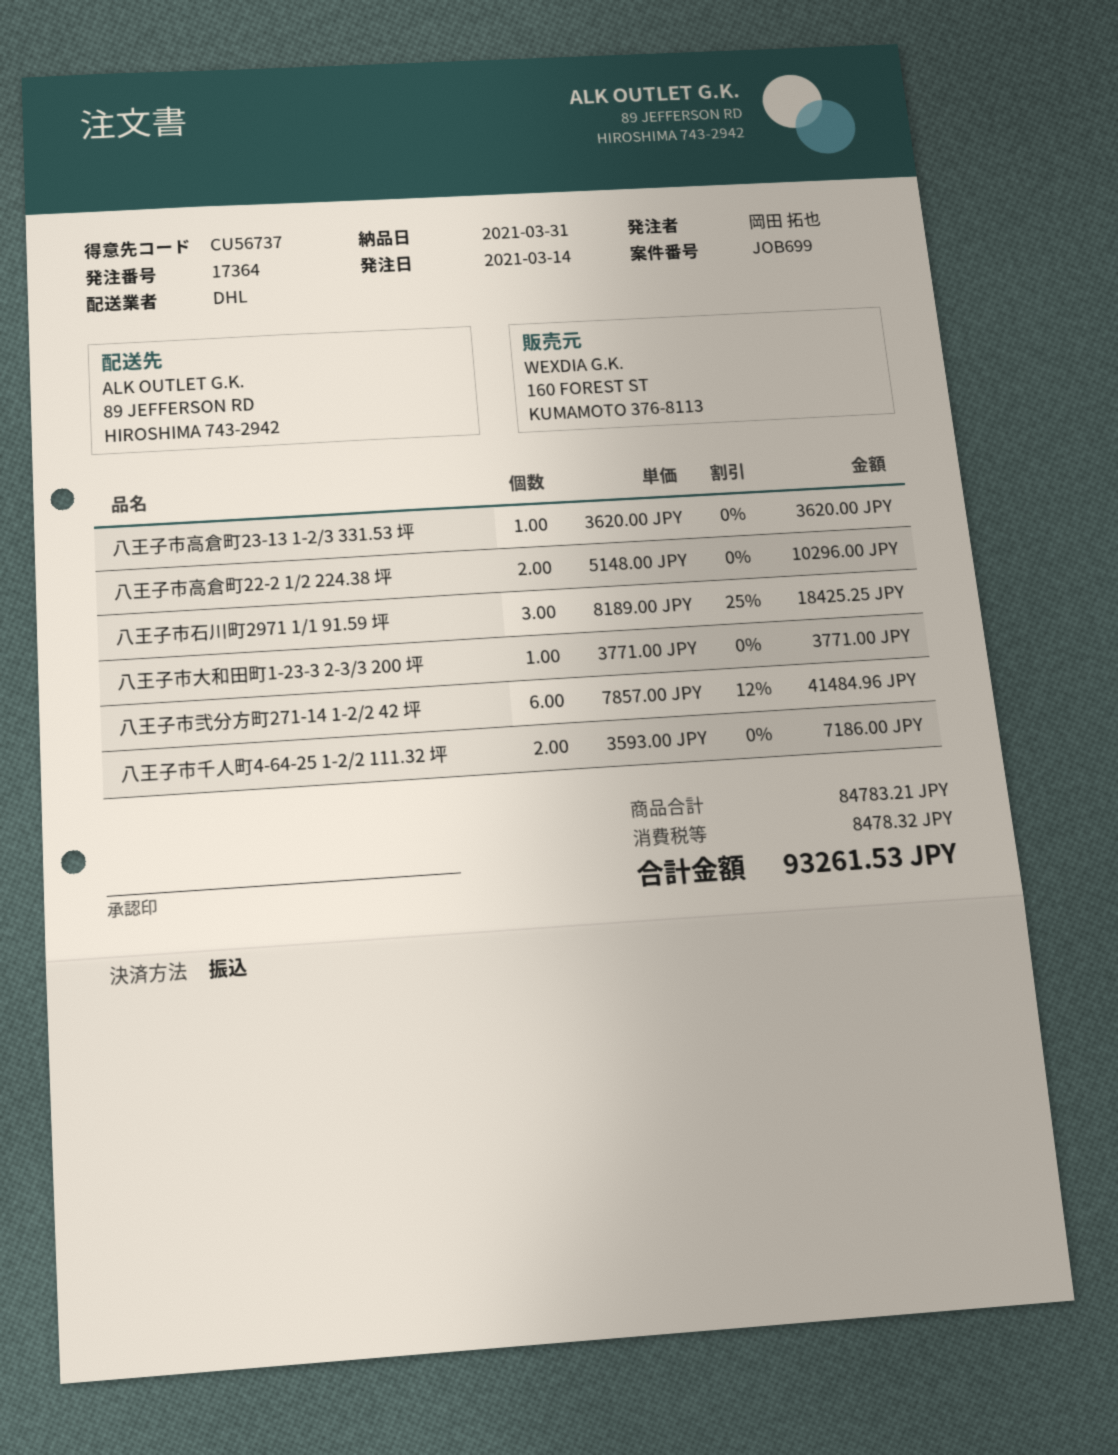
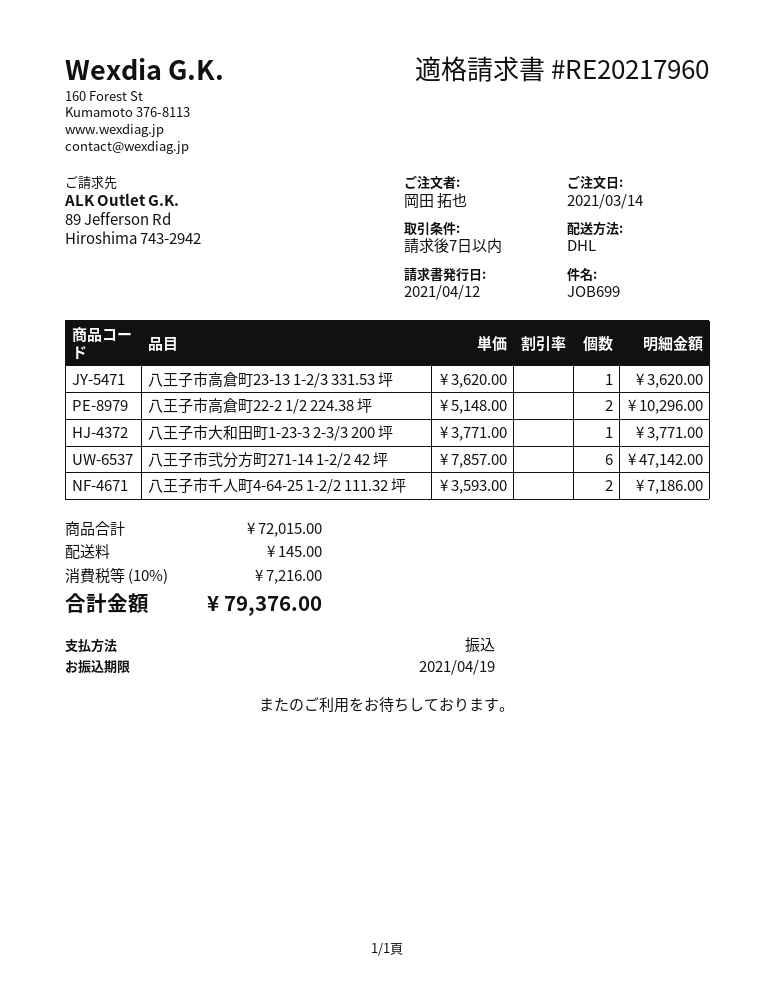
八王子市石川町2971 1/1 91.59 坪: 3 x 8189.00 - 25% = 18425.25 -> none
八王子市弐分方町271-14 1-2/2 42 坪: 6 x 7857.00 - 12% = 41484.96 -> 6 x 7857.00 = 47142.00
subtotal: 84783.21 -> 72015.00
shipping: none -> 145.00
tax: 8478.32 -> 7216.00
total: 93261.53 -> 79376.00

